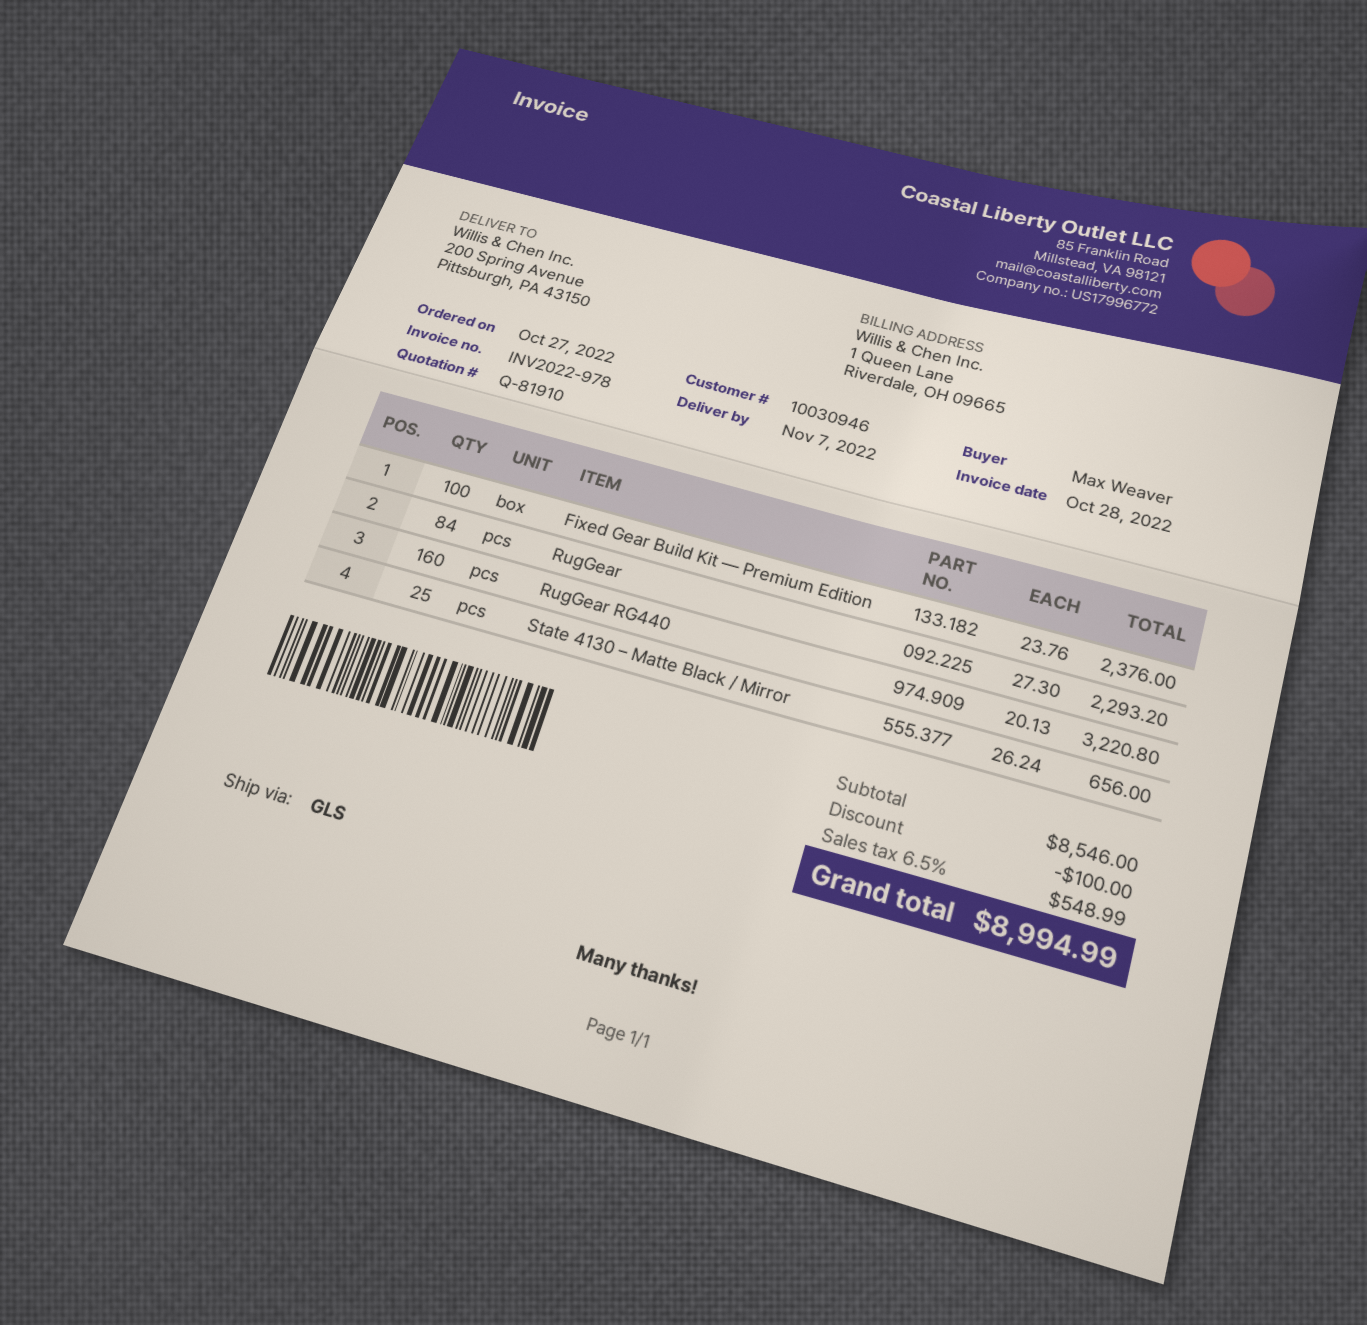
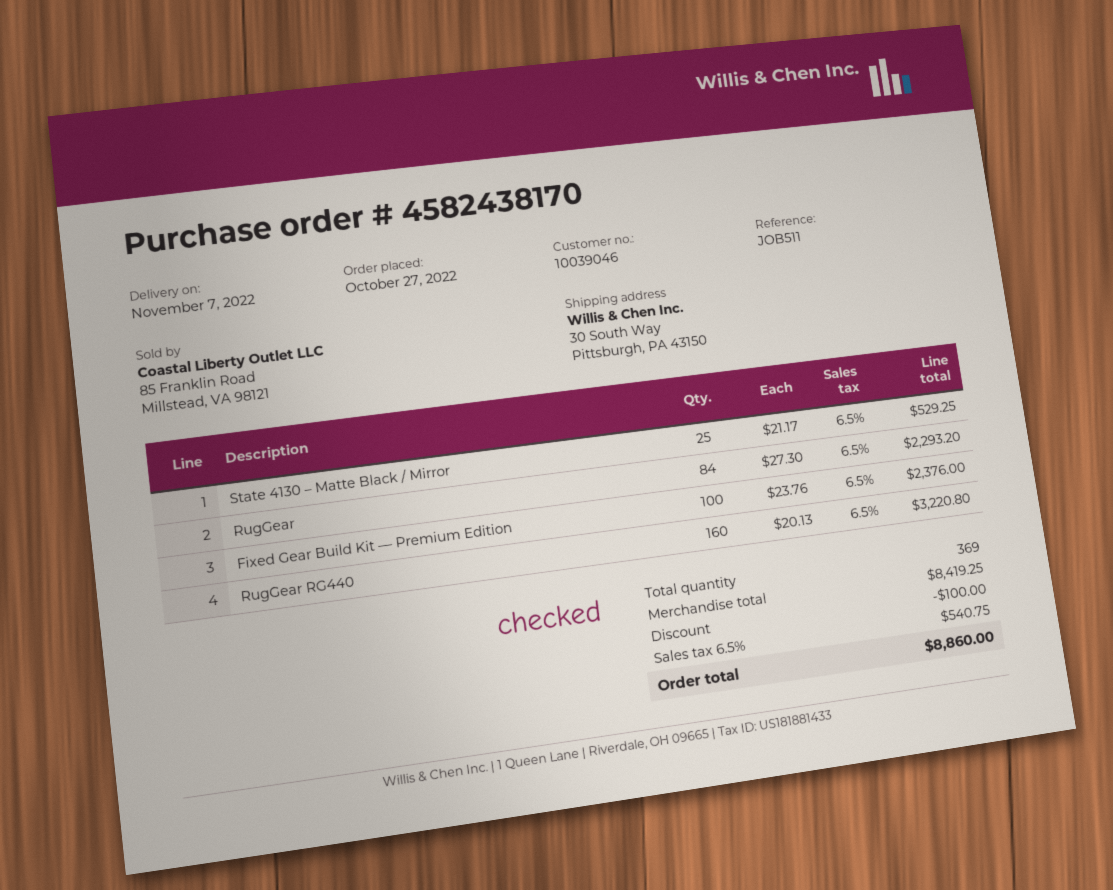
customer number: 10030946 -> 10039046
ship to: 200 Spring Avenue, Pittsburgh, PA 43150 -> 30 South Way, Pittsburgh, PA 43150
State 4130 – Matte Black / Mirror: 25 x 26.24 = 656.00 -> 25 x 21.17 = 529.25
subtotal: 8546.00 -> 8419.25
tax: 6.5% = 548.99 -> 6.5% = 540.75
total: 8994.99 -> 8860.00

